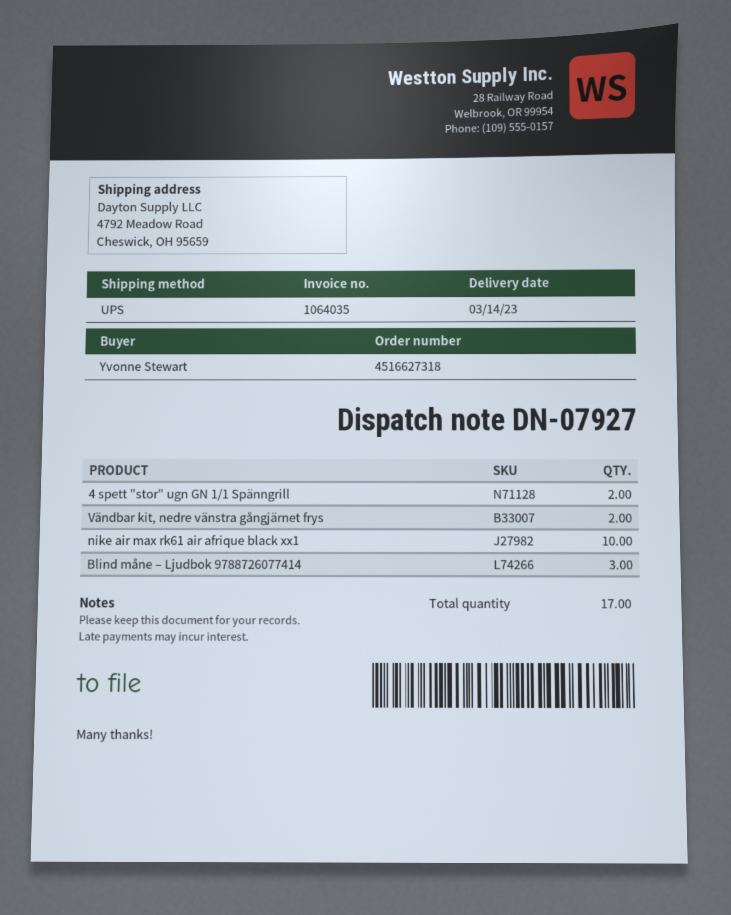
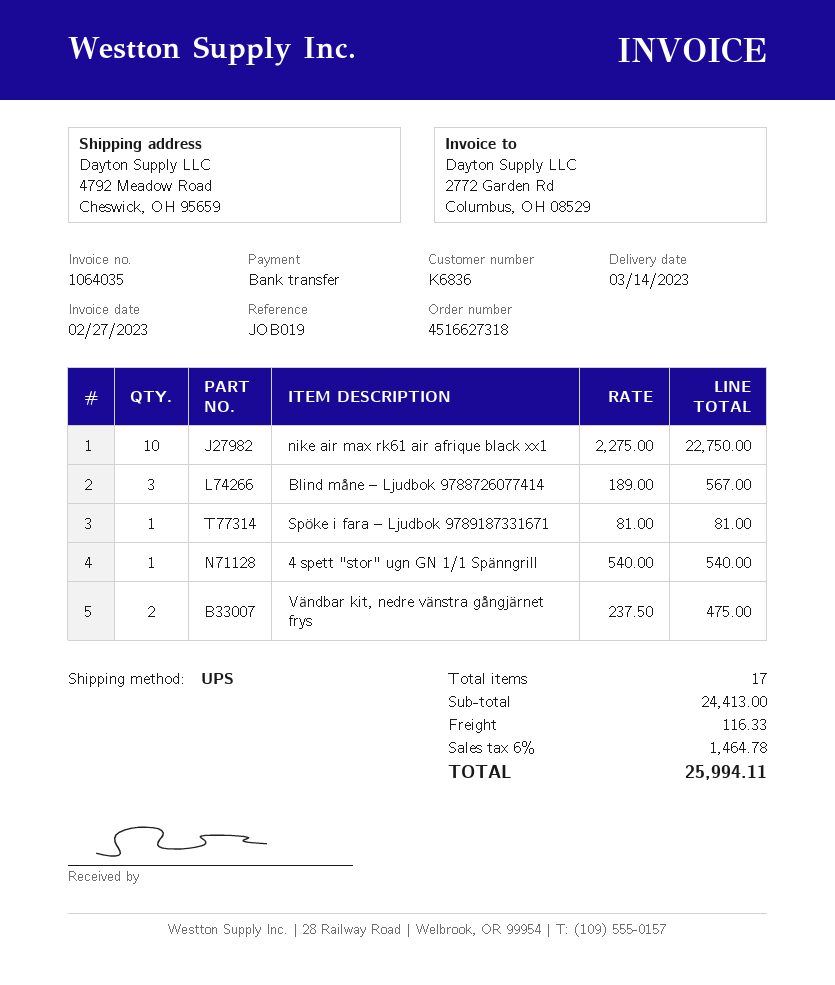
4 spett "stor" ugn GN 1/1 Spänngrill: 2 -> 1
Spöke i fara – Ljudbok 9789187331671: none -> 1

